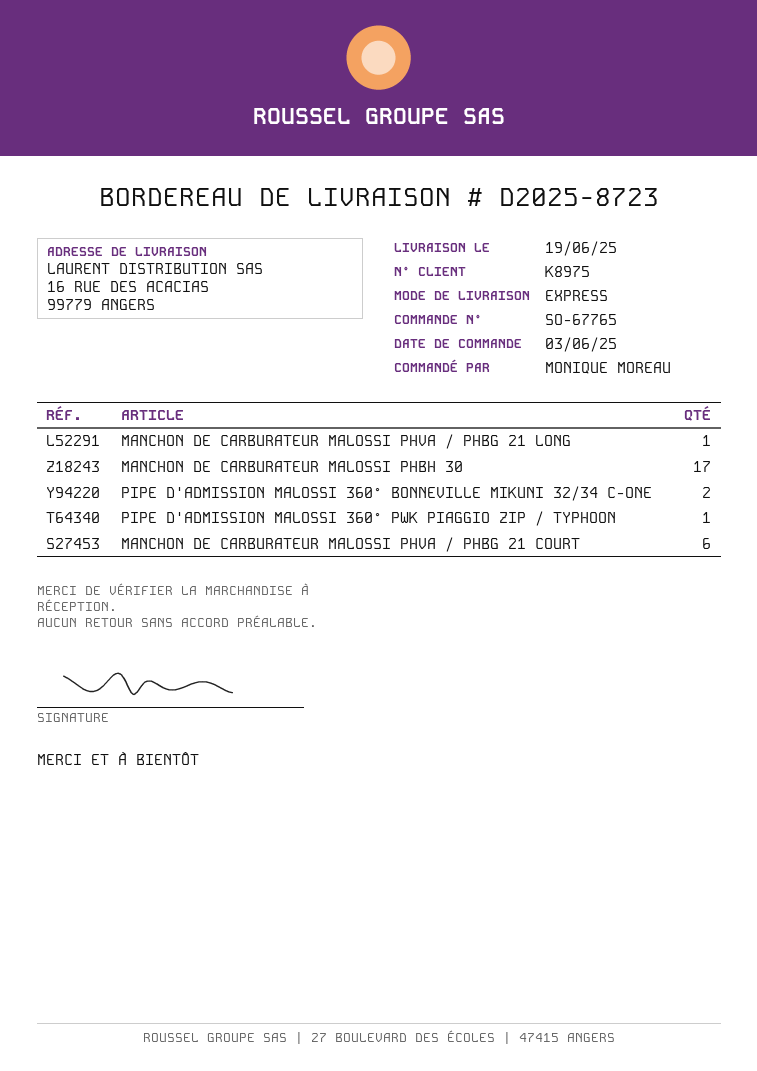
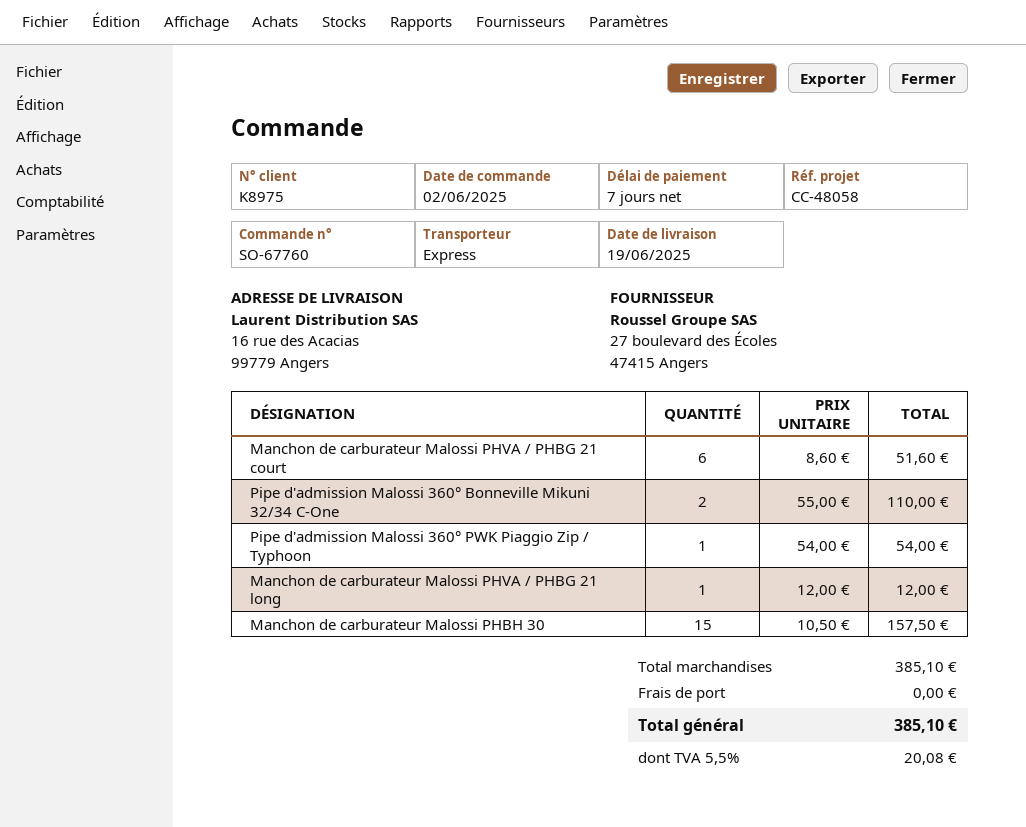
order number: SO-67765 -> SO-67760
order date: 2025-06-03 -> 2025-06-02
MANCHON DE CARBURATEUR MALOSSI PHBH 30: 17 -> 15

